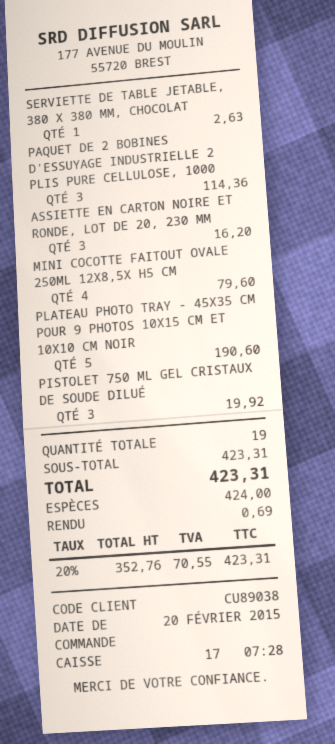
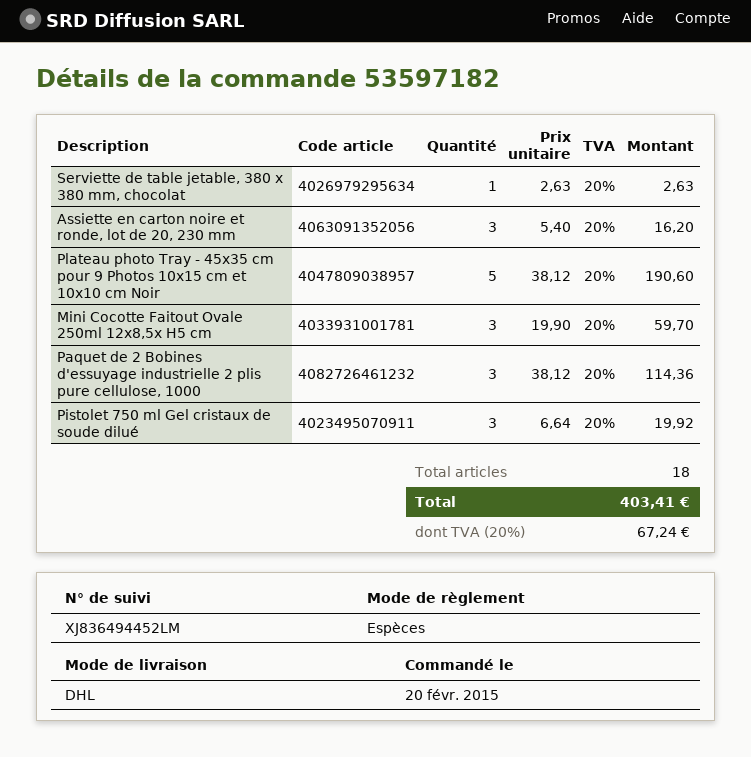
MINI COCOTTE FAITOUT OVALE 250ML 12X8,5X H5 CM: 4 for 79.60 -> 3 for 59.70
total quantity: 19 -> 18
tax: 20% = 70.55 -> 20% = 67.24
total: 423.31 -> 403.41

